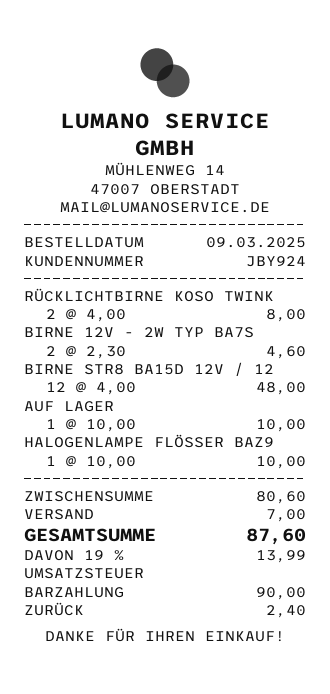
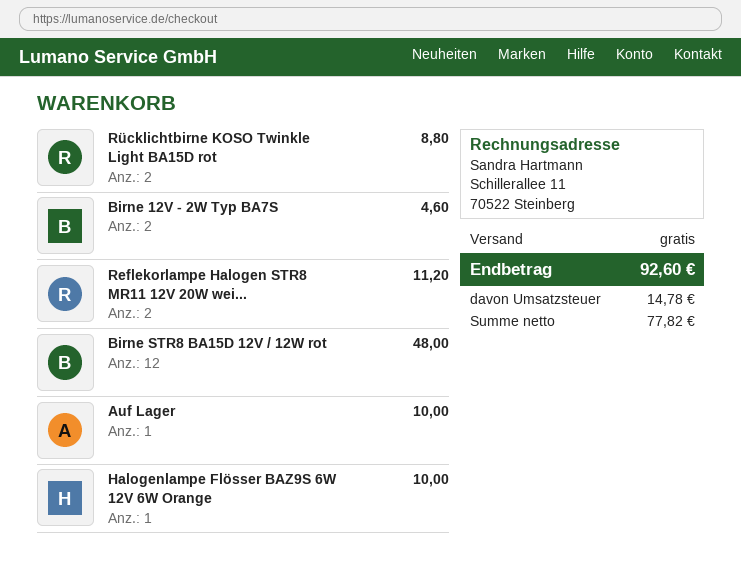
RÜCKLICHTBIRNE KOSO TWINK: 2 for 8.00 -> 2 for 8.80
Reflekorlampe Halogen STR8 MR11 12V 20W wei...: none -> 2 for 11.20
shipping: 7.00 -> 0.00
tax: 13.99 -> 14.78
total: 87.60 -> 92.60

